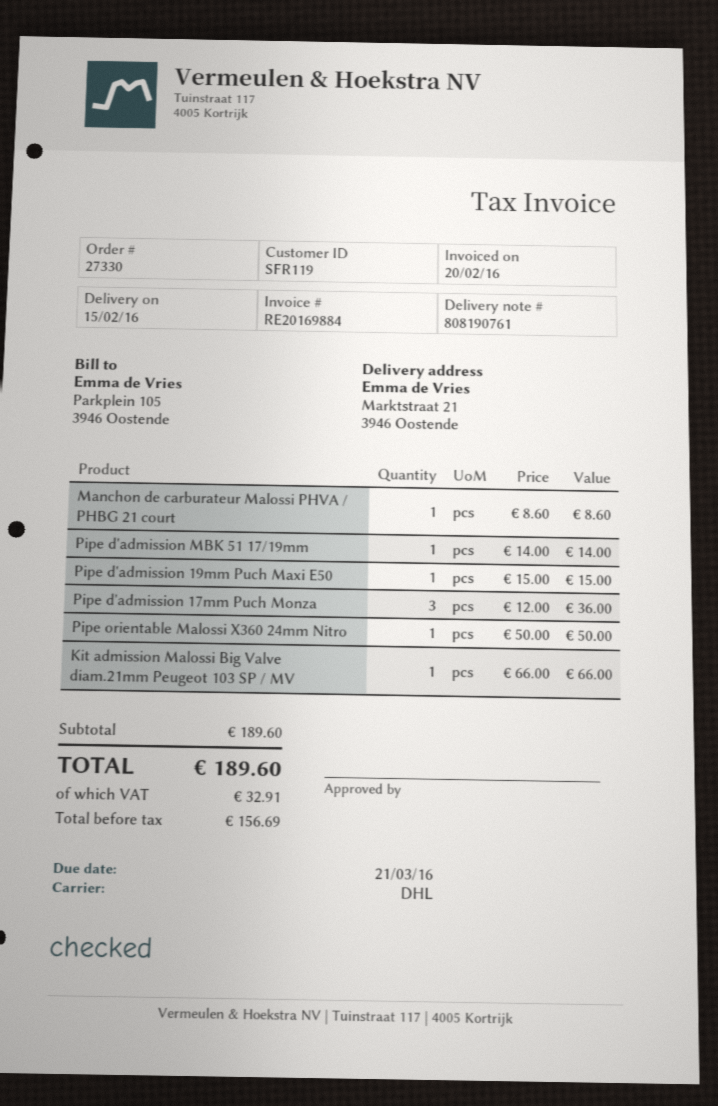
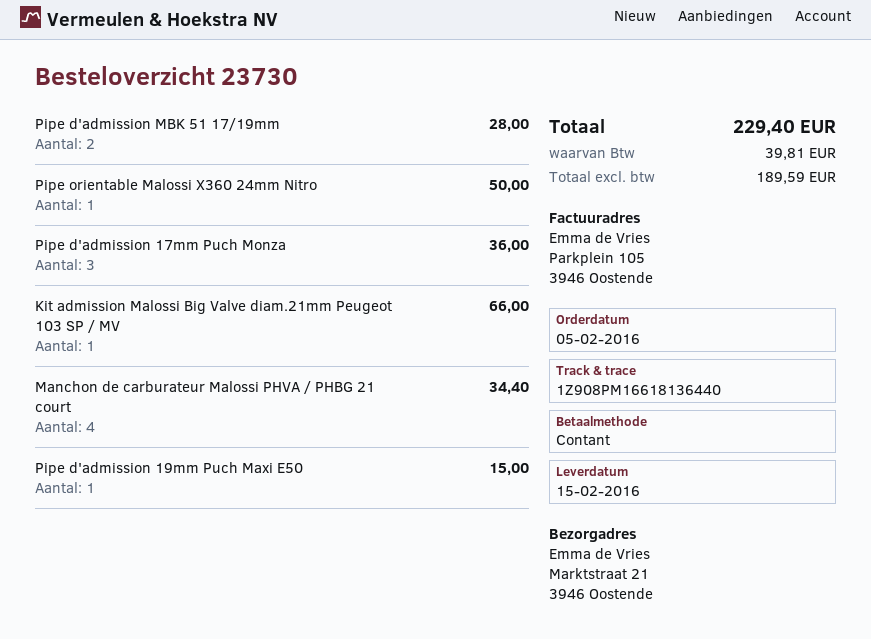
order number: 27330 -> 23730
Manchon de carburateur Malossi PHVA / PHBG 21 court: 1 for 8.60 -> 4 for 34.40
Pipe d'admission MBK 51 17/19mm: 1 for 14.00 -> 2 for 28.00
net: 156.69 -> 189.59
tax: 32.91 -> 39.81
total: 189.60 -> 229.40

